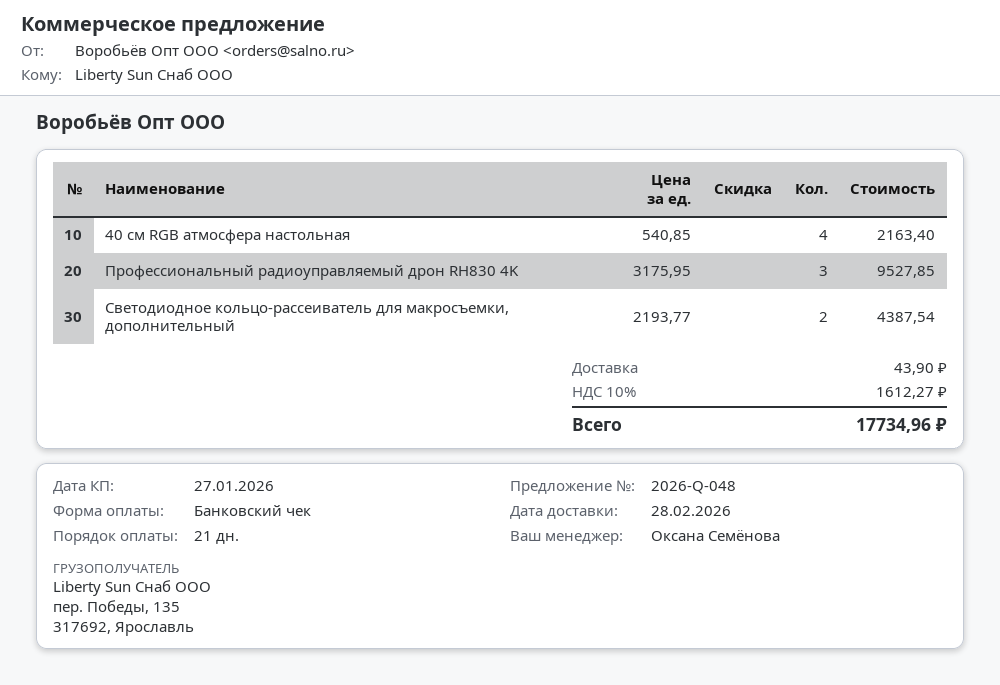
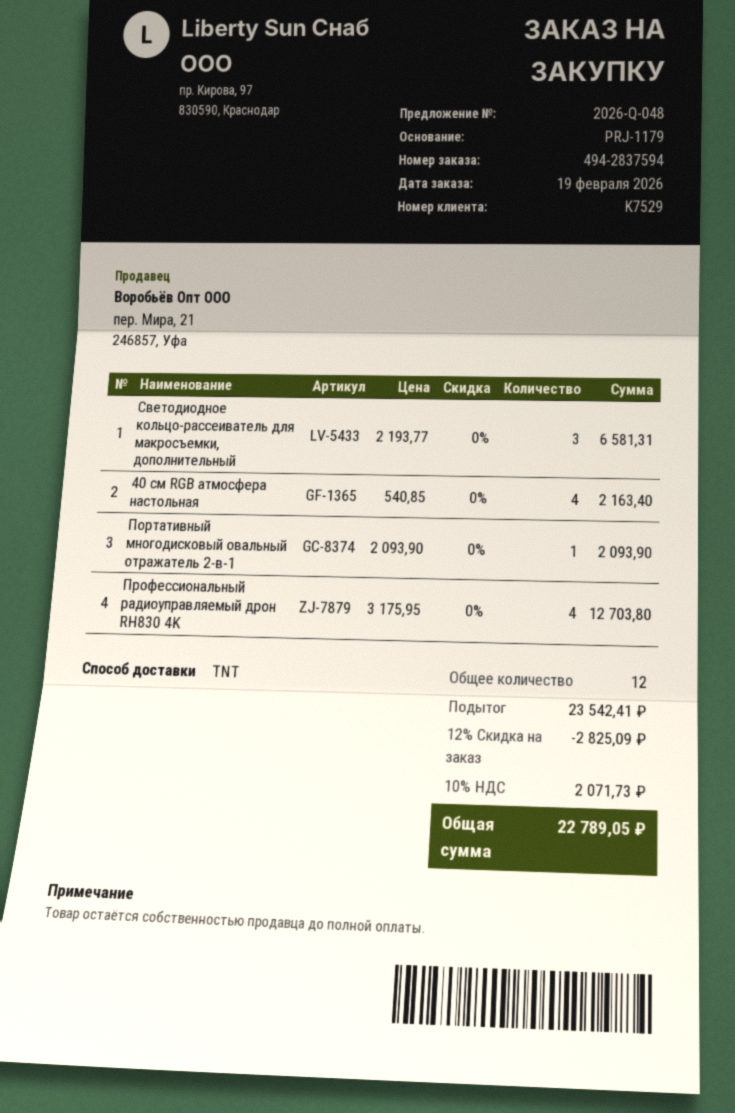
Профессиональный радиоуправляемый дрон RH830 4K: 3 x 3175.95 = 9527.85 -> 4 x 3175.95 = 12703.80
Светодиодное кольцо-рассеиватель для макросъемки, дополнительный: 2 x 2193.77 = 4387.54 -> 3 x 2193.77 = 6581.31
Портативный многодисковый овальный отражатель 2-в-1: none -> 1 x 2093.90 = 2093.90
discount: none -> 12% = 2825.09
shipping: 43.90 -> none
tax: 10% = 1612.27 -> 10% = 2071.73
total: 17734.96 -> 22789.05

